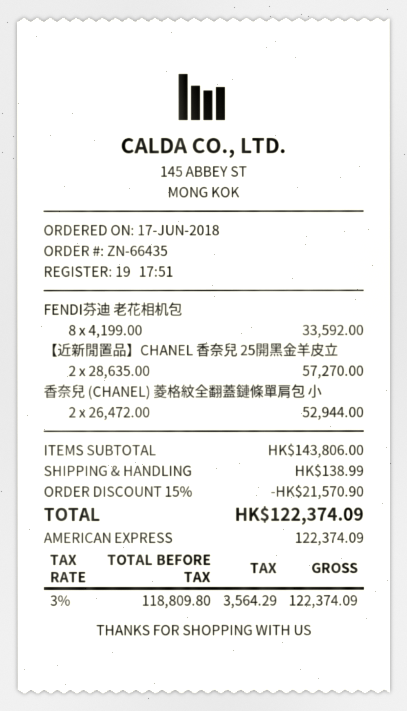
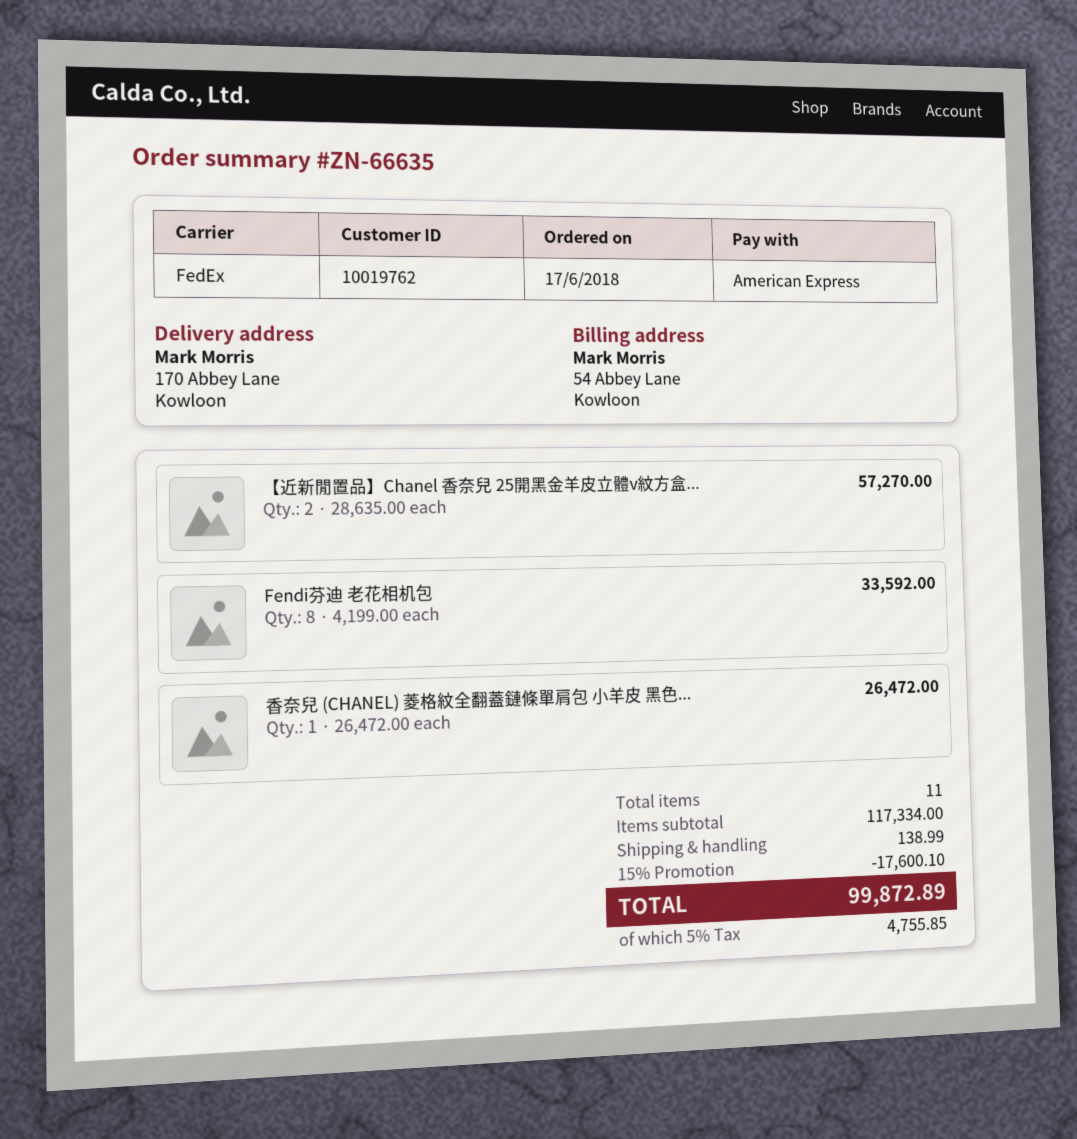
order number: ZN-66435 -> ZN-66635
香奈兒 (CHANEL) 菱格紋全翻蓋鏈條單肩包 小: 2 x 26472.00 = 52944.00 -> 1 x 26472.00 = 26472.00
subtotal: 143806.00 -> 117334.00
discount: 15% = 21570.90 -> 15% = 17600.10
tax: 3% = 3564.29 -> 5% = 4755.85
total: 122374.09 -> 99872.89

